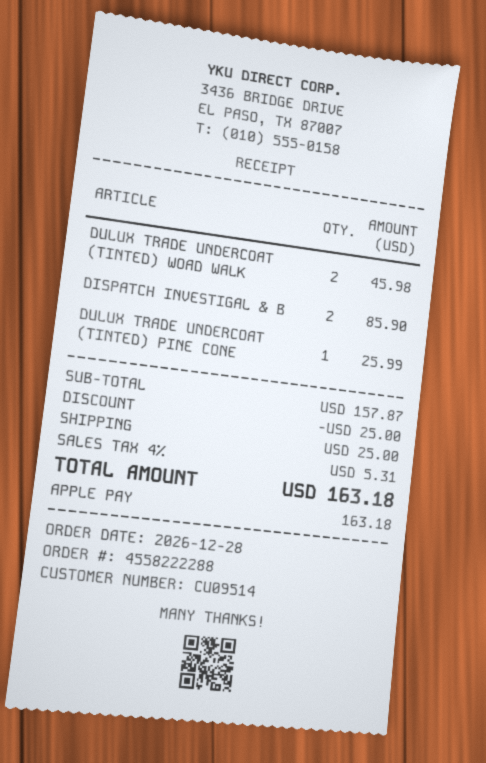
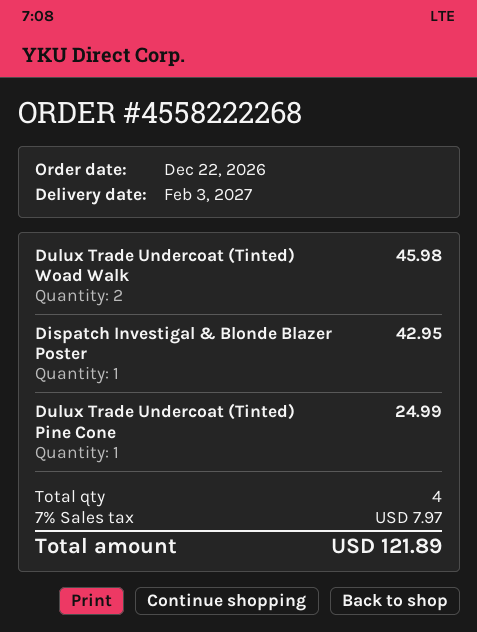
order number: 4558222288 -> 4558222268
order date: 2026-12-28 -> 2026-12-22
DISPATCH INVESTIGAL & B: 2 for 85.90 -> 1 for 42.95
DULUX TRADE UNDERCOAT (TINTED) PINE CONE: 1 for 25.99 -> 1 for 24.99
discount: 25.00 -> none
shipping: 25.00 -> none
tax: 4% = 5.31 -> 7% = 7.97
total: 163.18 -> 121.89

